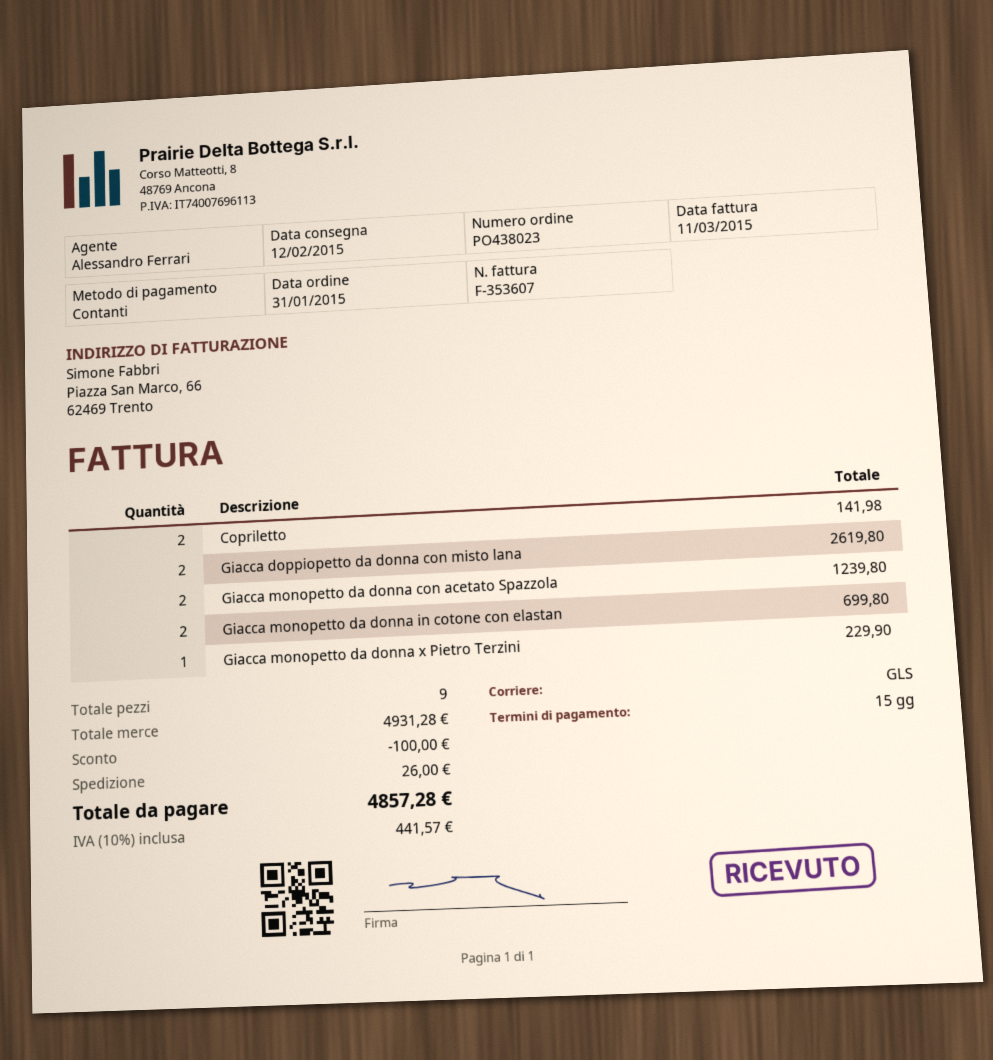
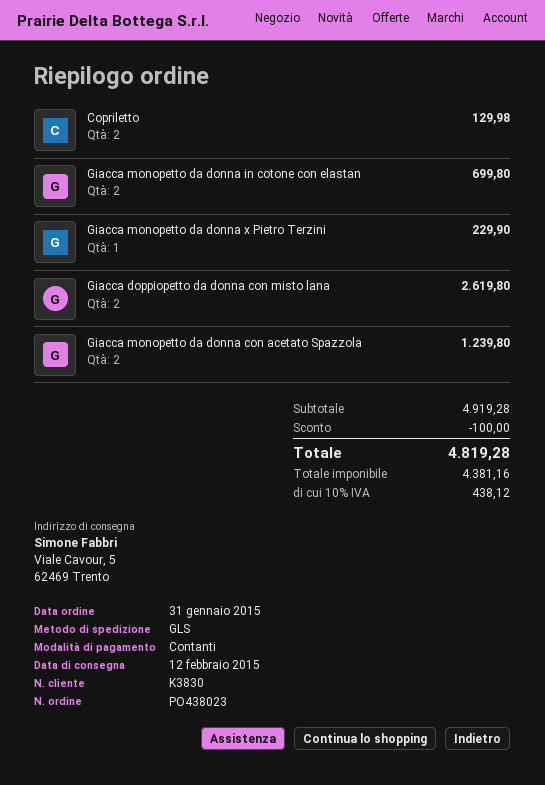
Copriletto: 2 for 141.98 -> 2 for 129.98
subtotal: 4931.28 -> 4919.28
shipping: 26.00 -> none
tax: 10% = 441.57 -> 10% = 438.12
total: 4857.28 -> 4819.28

